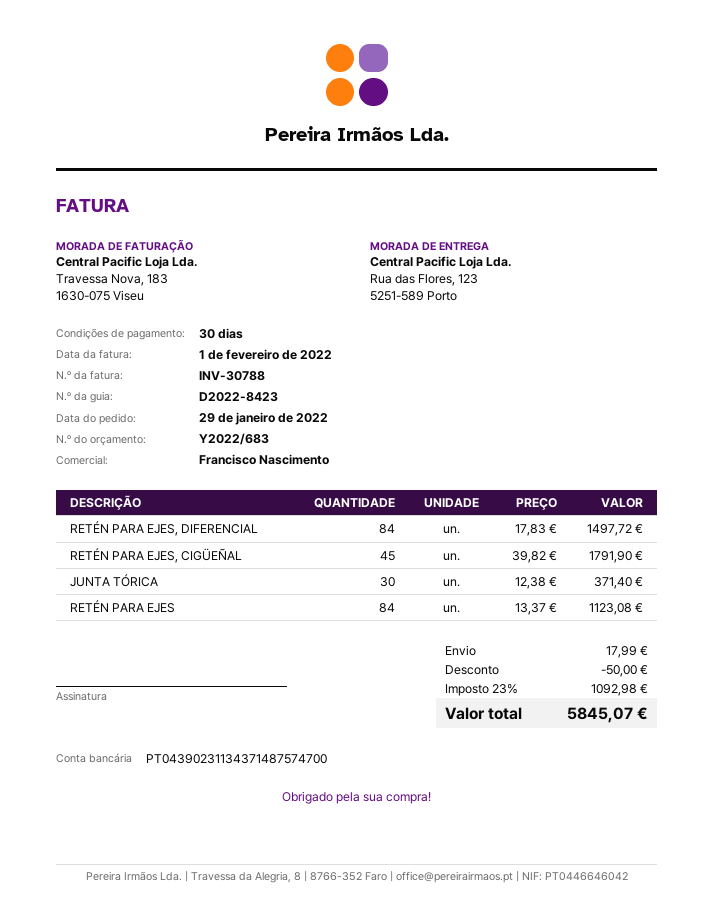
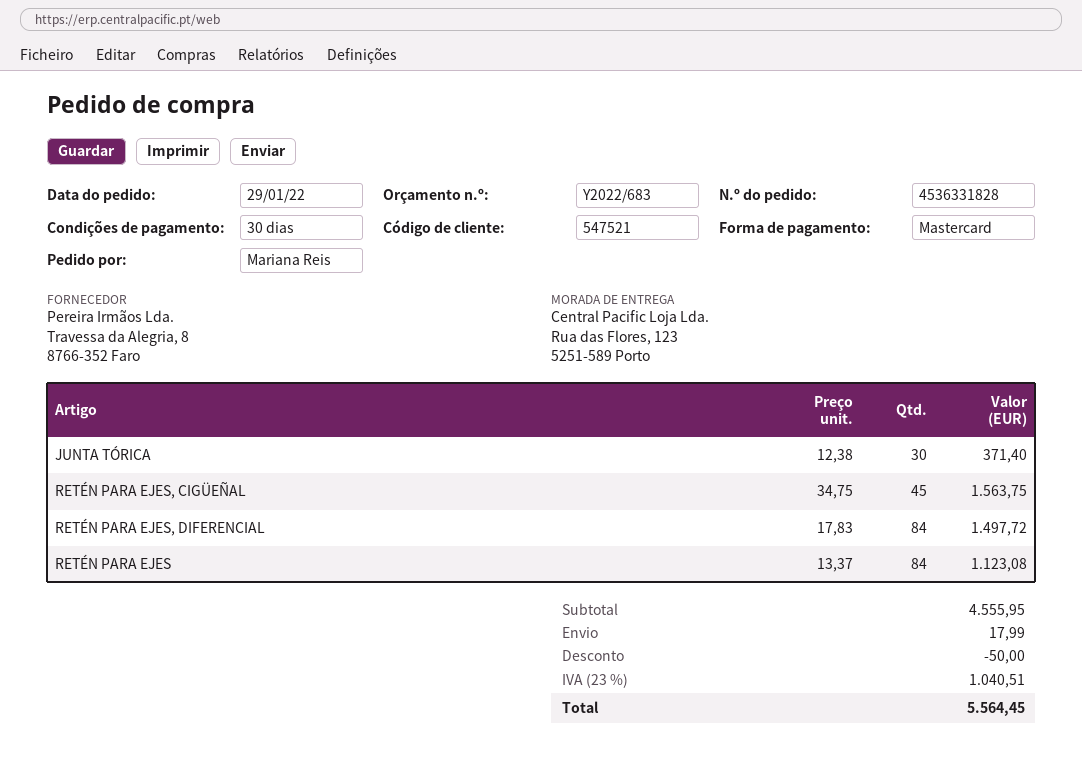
RETÉN PARA EJES, CIGÜEÑAL: 45 x 39.82 = 1791.90 -> 45 x 34.75 = 1563.75
tax: 23% = 1092.98 -> 23% = 1040.51
total: 5845.07 -> 5564.45

